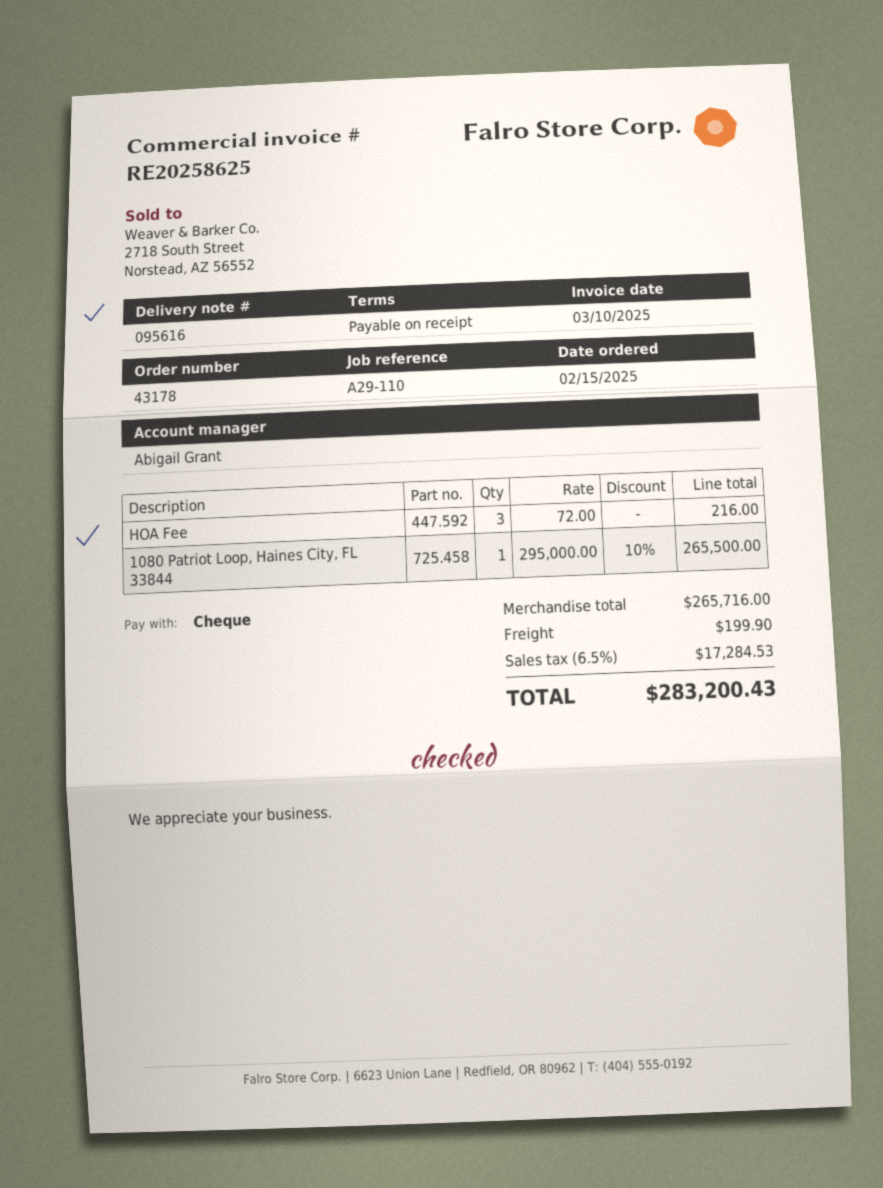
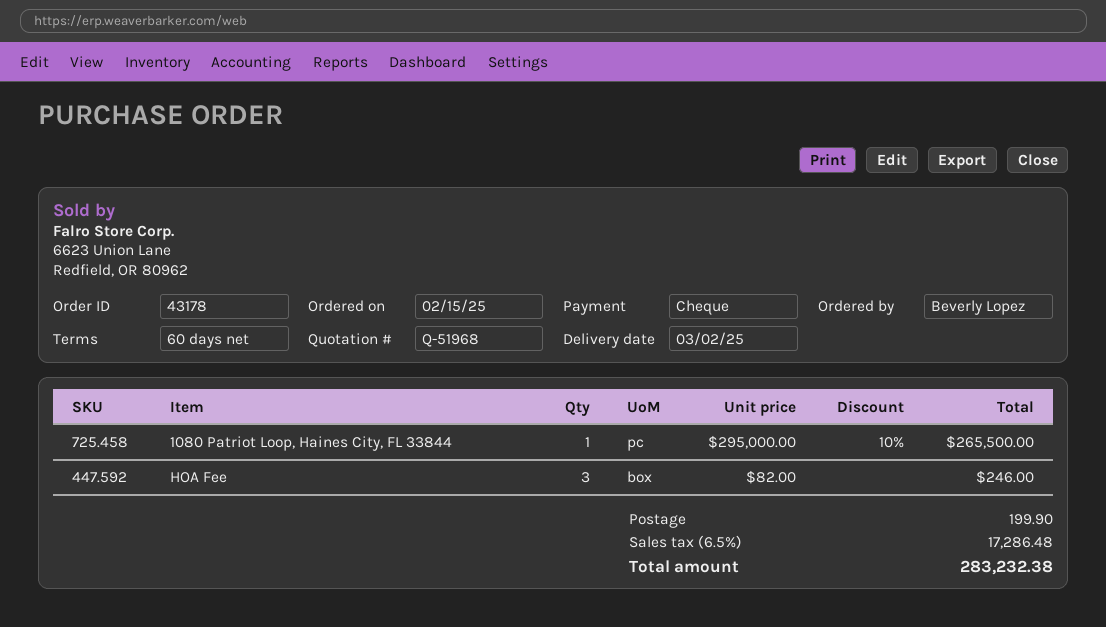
payment terms: on receipt -> 60 days
HOA Fee: 3 x 72.00 = 216.00 -> 3 x 82.00 = 246.00
tax: 6.5% = 17284.53 -> 6.5% = 17286.48
total: 283200.43 -> 283232.38

